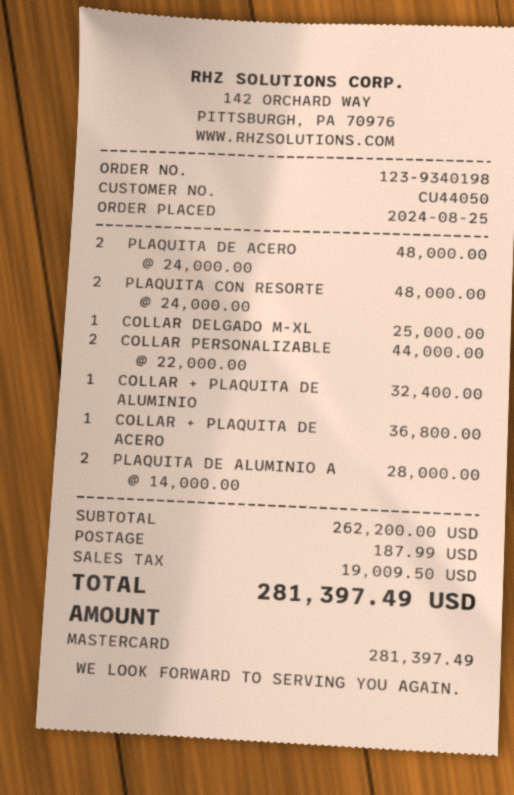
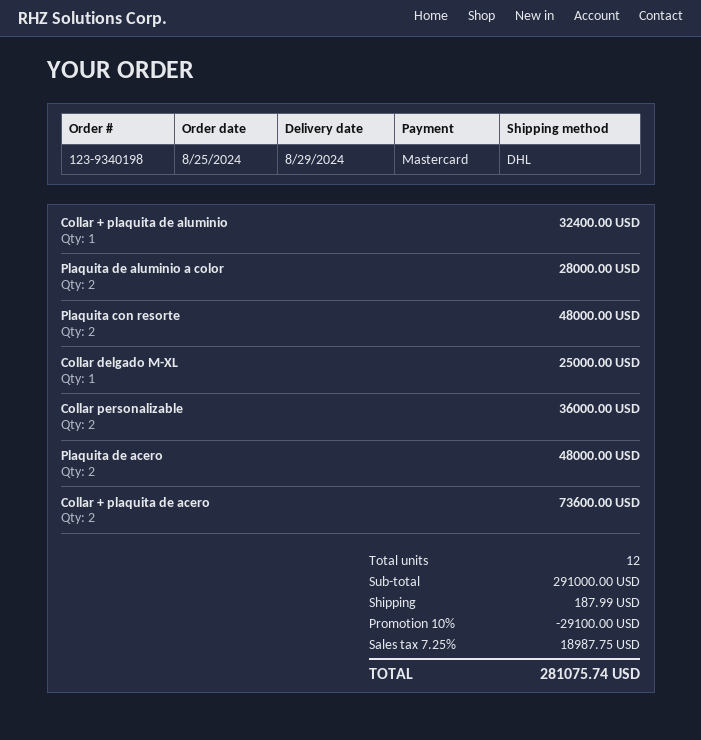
COLLAR PERSONALIZABLE: 2 for 44000.00 -> 2 for 36000.00
COLLAR + PLAQUITA DE ACERO: 1 for 36800.00 -> 2 for 73600.00
subtotal: 262200.00 -> 291000.00
discount: none -> 10% = 29100.00
tax: 19009.50 -> 18987.75
total: 281397.49 -> 281075.74

